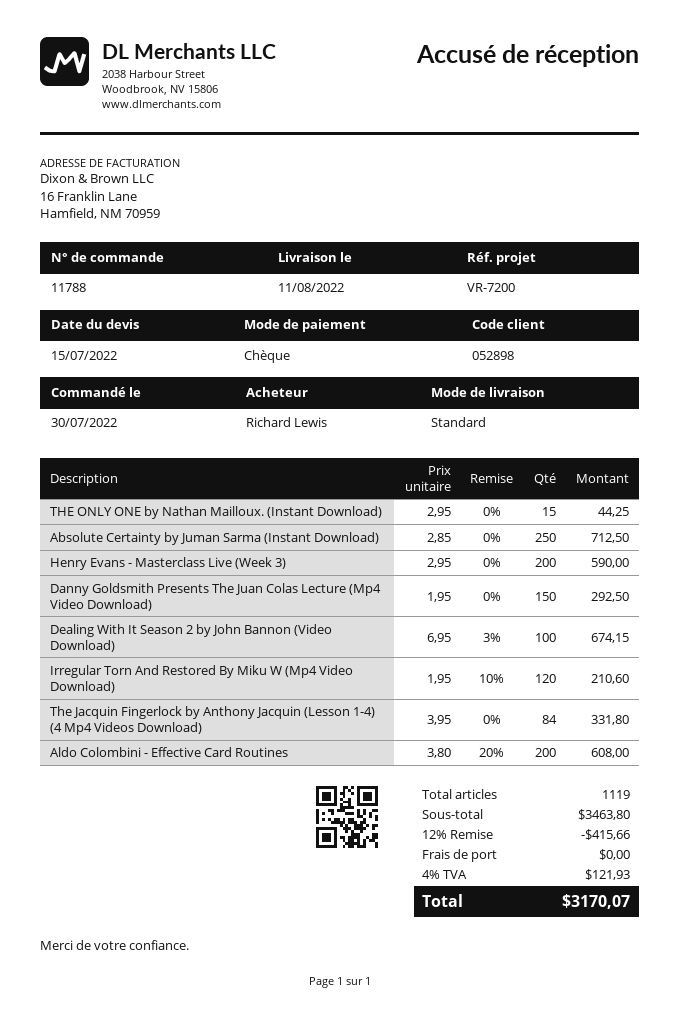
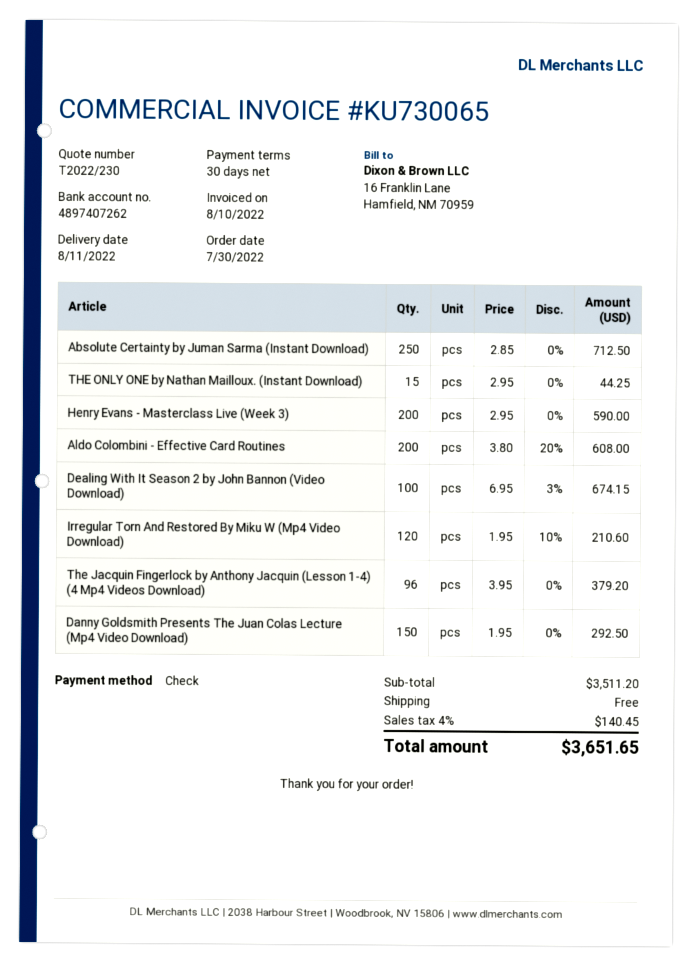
The Jacquin Fingerlock by Anthony Jacquin (Lesson 1-4) (4 Mp4 Videos Download): 84 x 3.95 = 331.80 -> 96 x 3.95 = 379.20
subtotal: 3463.80 -> 3511.20
discount: 12% = 415.66 -> none
tax: 4% = 121.93 -> 4% = 140.45
total: 3170.07 -> 3651.65

